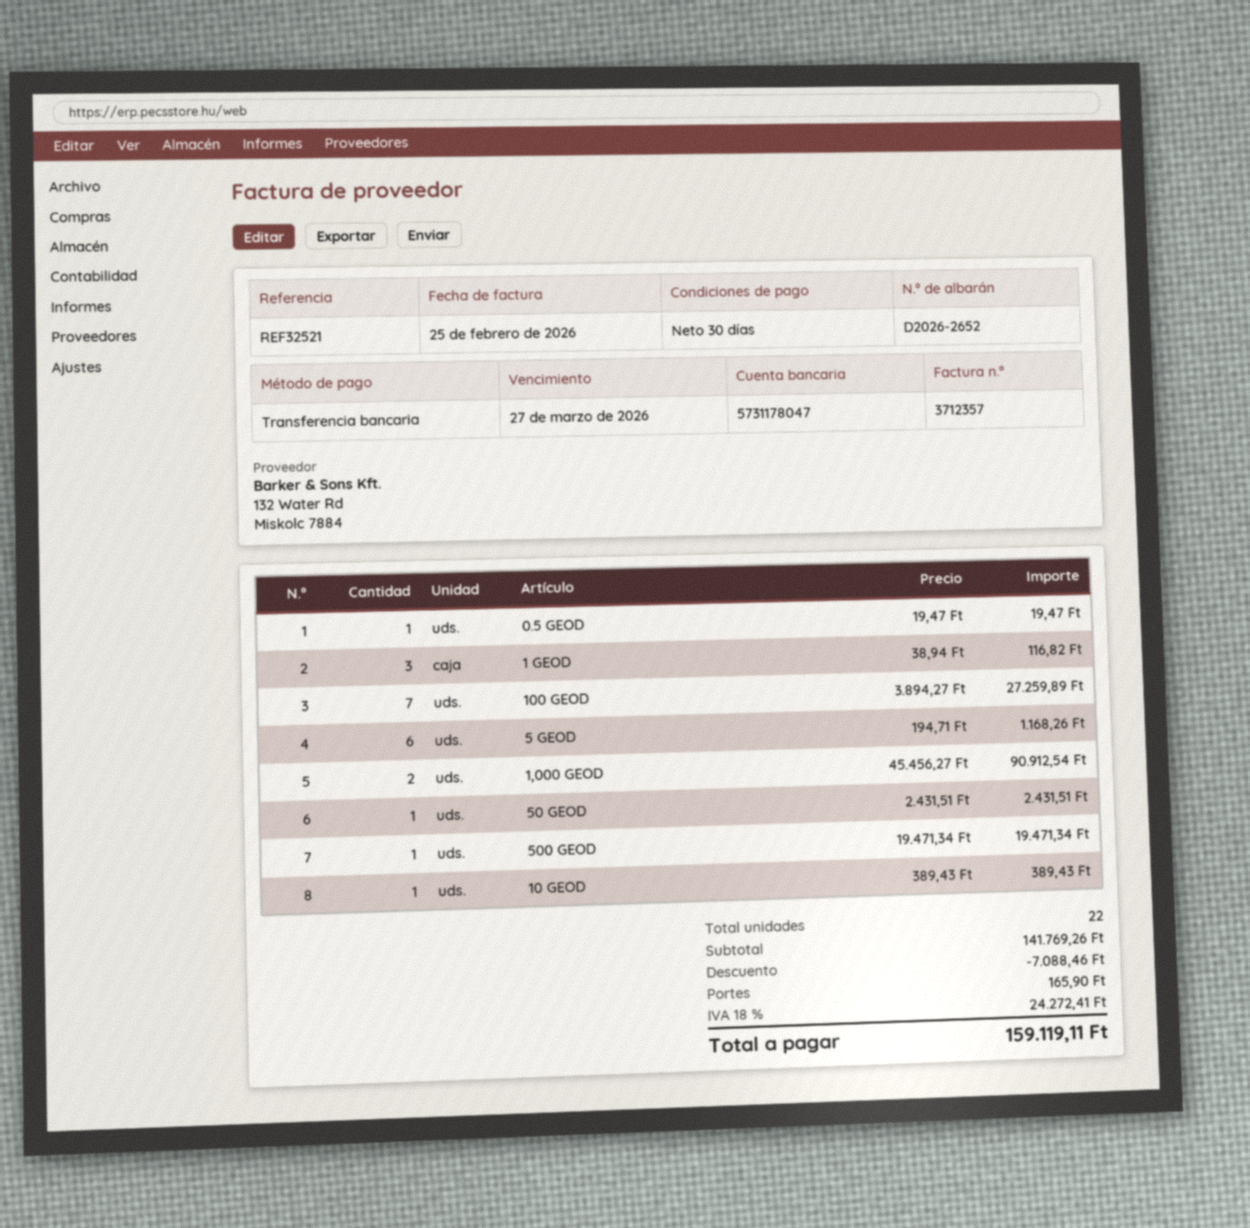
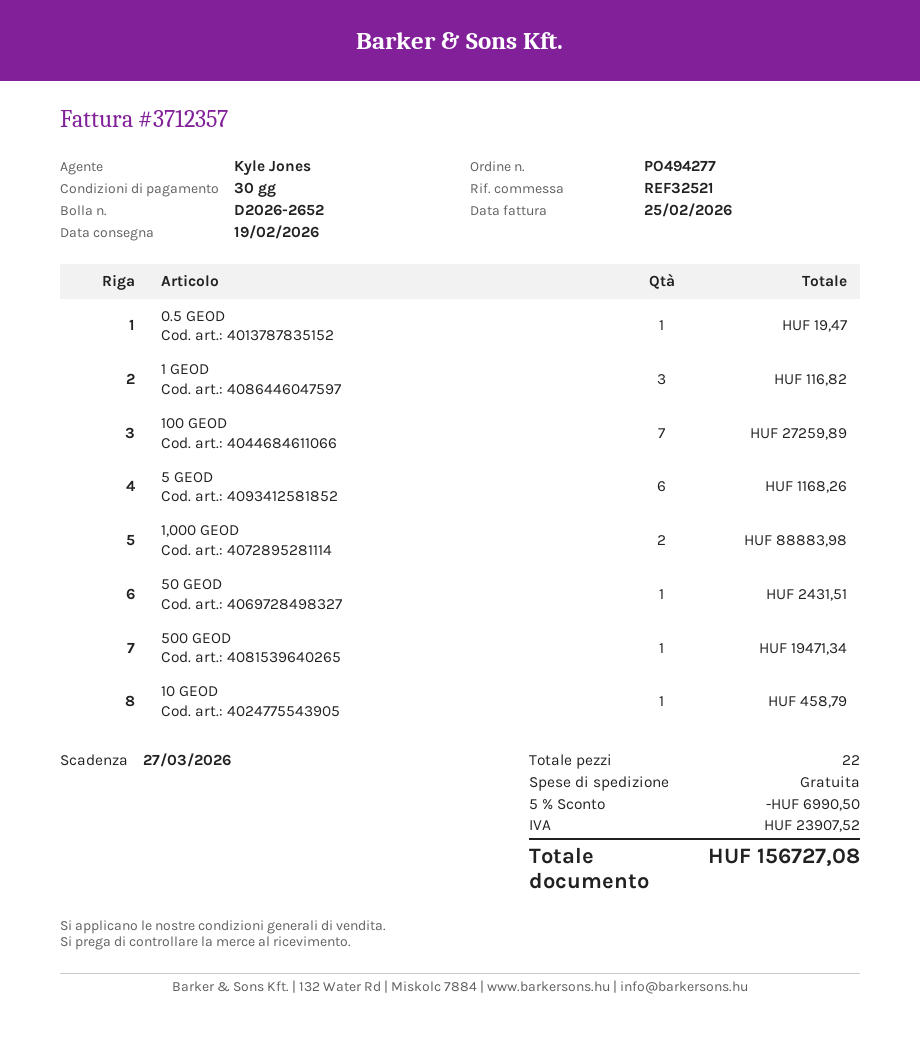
1,000 GEOD: 2 for 90912.54 -> 2 for 88883.98
10 GEOD: 1 for 389.43 -> 1 for 458.79
discount: 7088.46 -> 6990.50
shipping: 165.90 -> 0.00
tax: 24272.41 -> 23907.52
total: 159119.11 -> 156727.08

